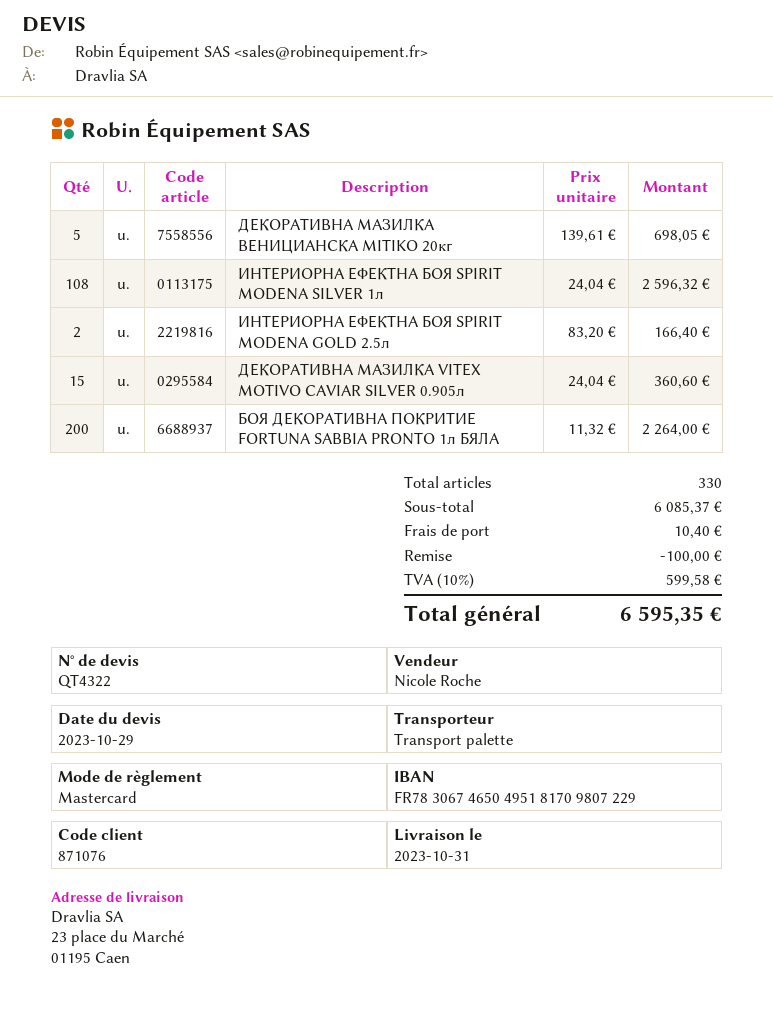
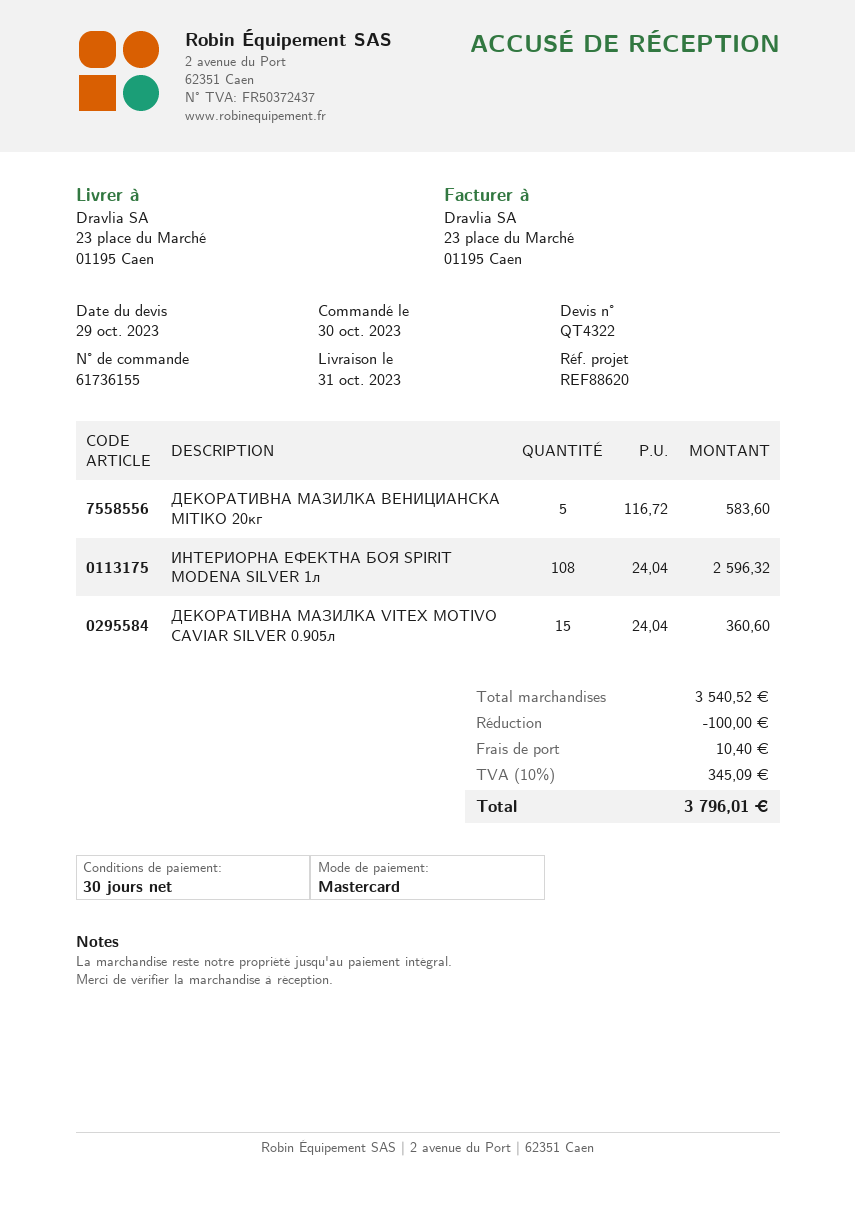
ДЕКОРАТИВНА МАЗИЛКА ВЕНИЦИАНСКА MITIKO 20кг: 5 x 139.61 = 698.05 -> 5 x 116.72 = 583.60
ИНТЕРИОРНА ЕФЕКТНА БОЯ SPIRIT MODENA GOLD 2.5л: 2 x 83.20 = 166.40 -> none
БОЯ ДЕКОРАТИВНА ПОКРИТИЕ FORTUNA SABBIA PRONTO 1л БЯЛА: 200 x 11.32 = 2264.00 -> none
subtotal: 6085.37 -> 3540.52
tax: 10% = 599.58 -> 10% = 345.09
total: 6595.35 -> 3796.01

